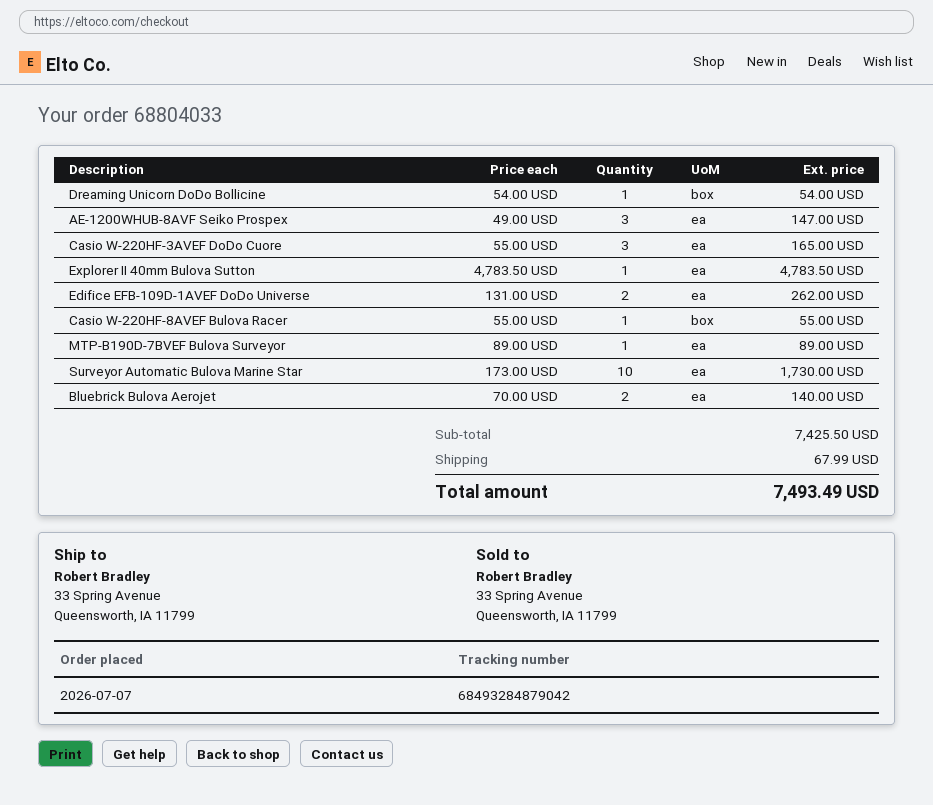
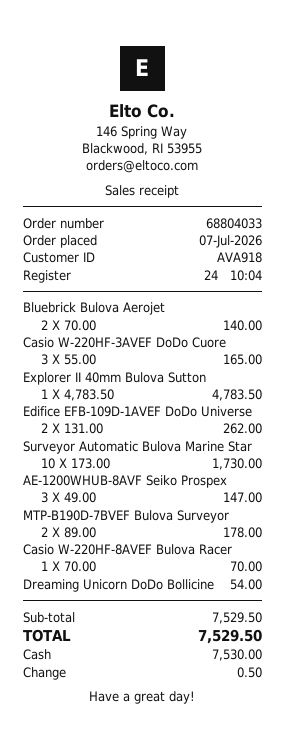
Casio W-220HF-8AVEF Bulova Racer: 1 x 55.00 = 55.00 -> 1 x 70.00 = 70.00
MTP-B190D-7BVEF Bulova Surveyor: 1 x 89.00 = 89.00 -> 2 x 89.00 = 178.00
subtotal: 7425.50 -> 7529.50
shipping: 67.99 -> none
total: 7493.49 -> 7529.50

